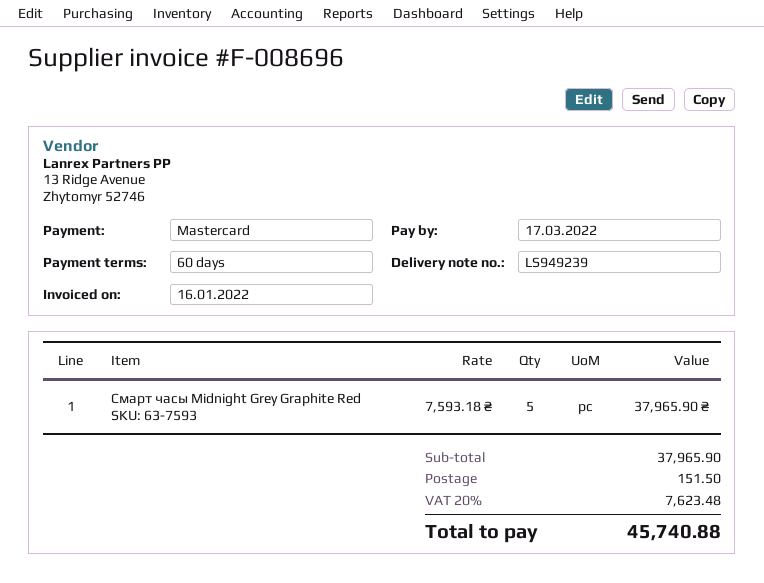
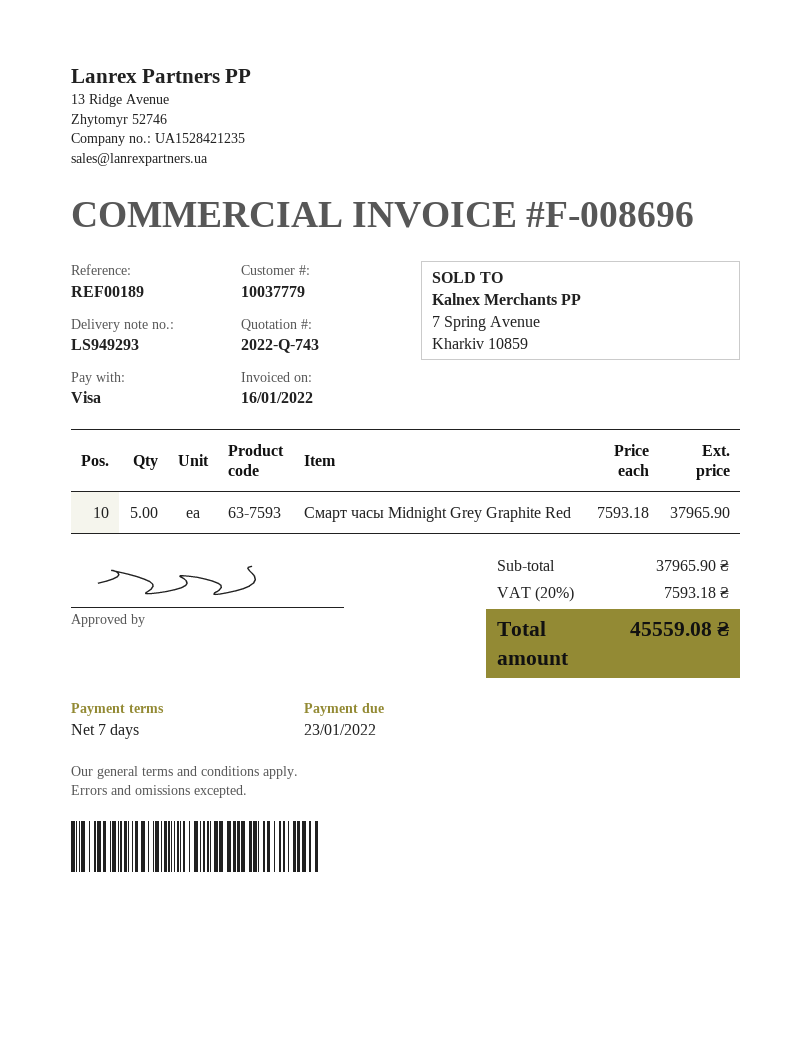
delivery note number: LS949239 -> LS949293
payment terms: 60 days -> 7 days
due date: 2022-03-17 -> 2022-01-23
payment method: Mastercard -> Visa
shipping: 151.50 -> none
tax: 20% = 7623.48 -> 20% = 7593.18
total: 45740.88 -> 45559.08

